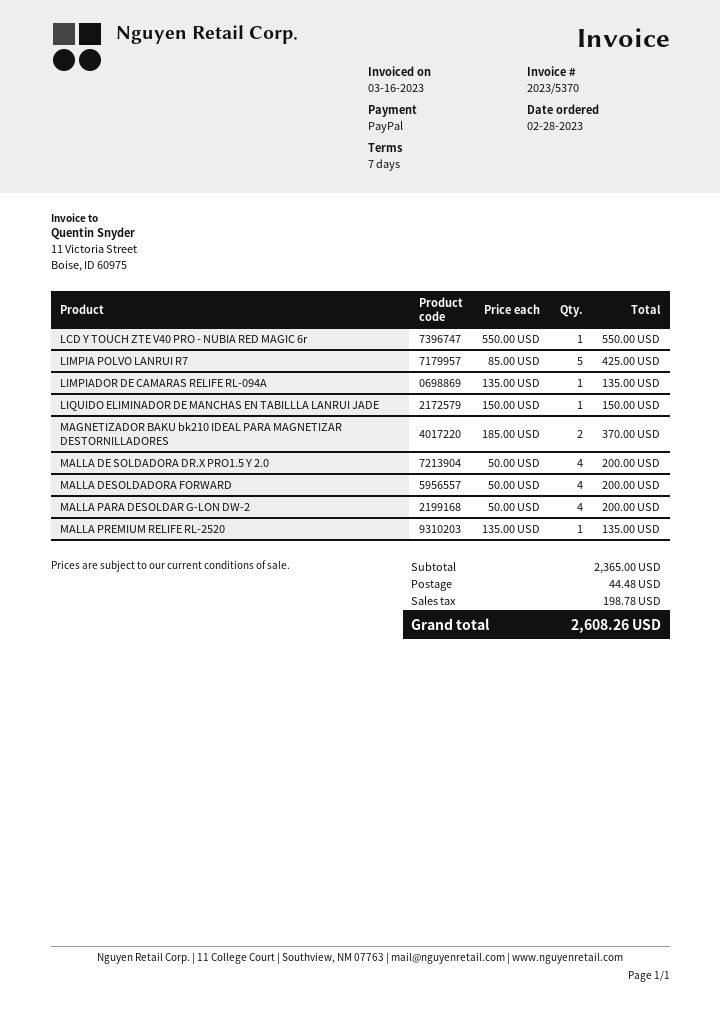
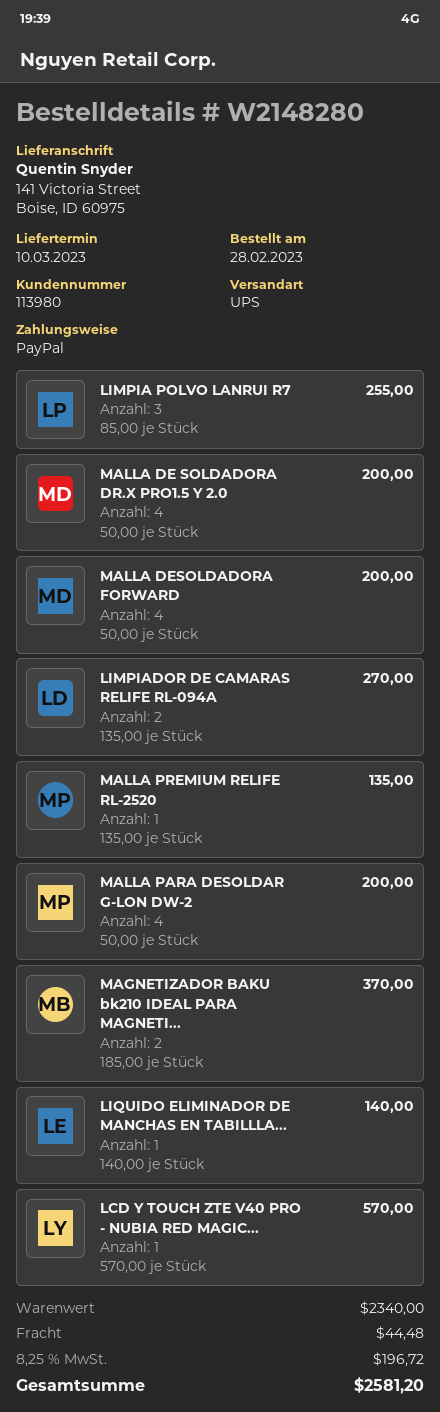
LCD Y TOUCH ZTE V40 PRO - NUBIA RED MAGIC 6r: 1 x 550.00 = 550.00 -> 1 x 570.00 = 570.00
LIMPIA POLVO LANRUI R7: 5 x 85.00 = 425.00 -> 3 x 85.00 = 255.00
LIMPIADOR DE CAMARAS RELIFE RL-094A: 1 x 135.00 = 135.00 -> 2 x 135.00 = 270.00
LIQUIDO ELIMINADOR DE MANCHAS EN TABILLLA LANRUI JADE: 1 x 150.00 = 150.00 -> 1 x 140.00 = 140.00
subtotal: 2365.00 -> 2340.00
tax: 198.78 -> 196.72
total: 2608.26 -> 2581.20

